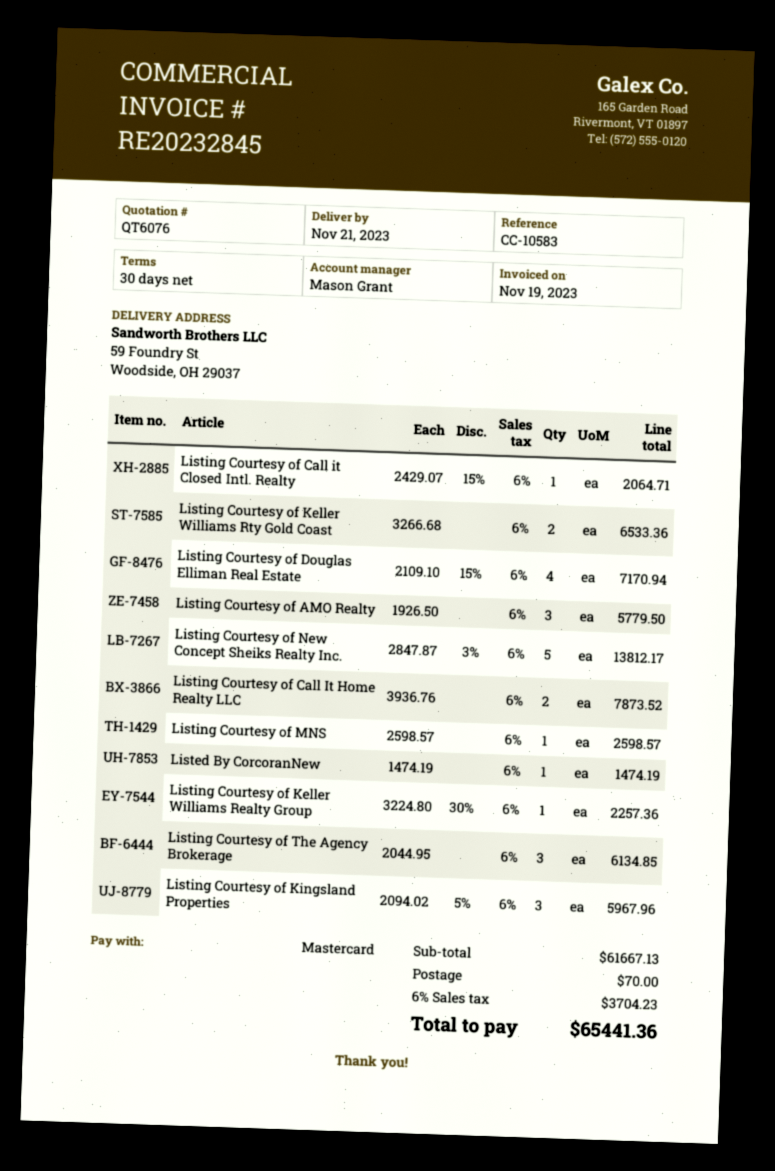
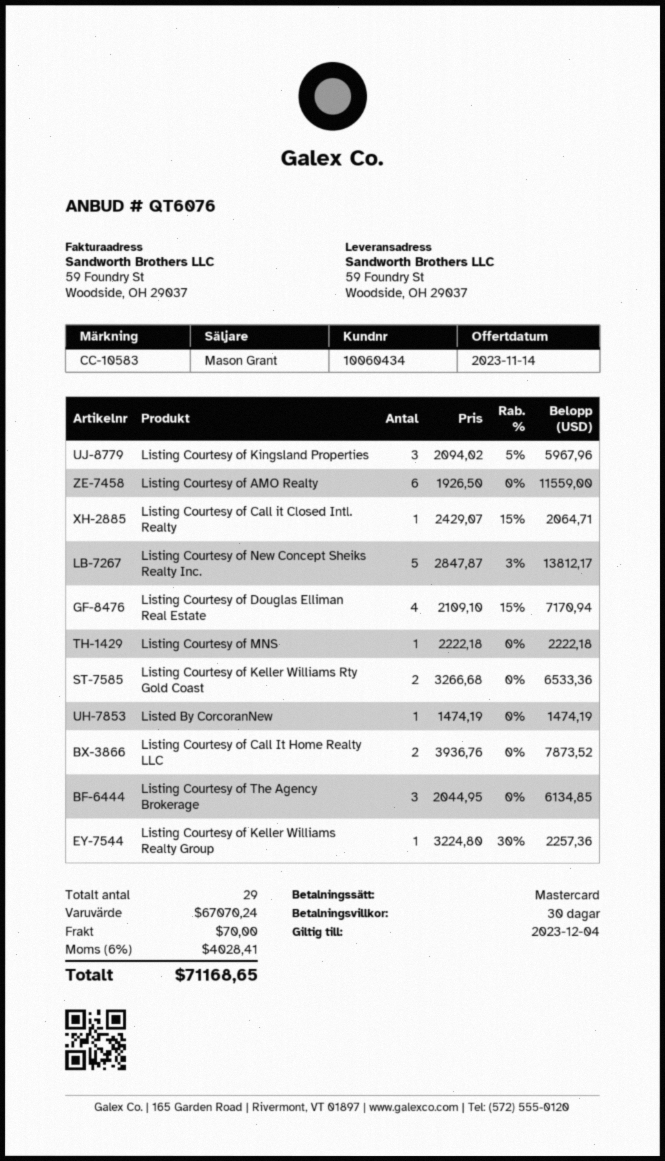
Listing Courtesy of AMO Realty: 3 x 1926.50 = 5779.50 -> 6 x 1926.50 = 11559.00
Listing Courtesy of MNS: 1 x 2598.57 = 2598.57 -> 1 x 2222.18 = 2222.18
subtotal: 61667.13 -> 67070.24
tax: 6% = 3704.23 -> 6% = 4028.41
total: 65441.36 -> 71168.65

